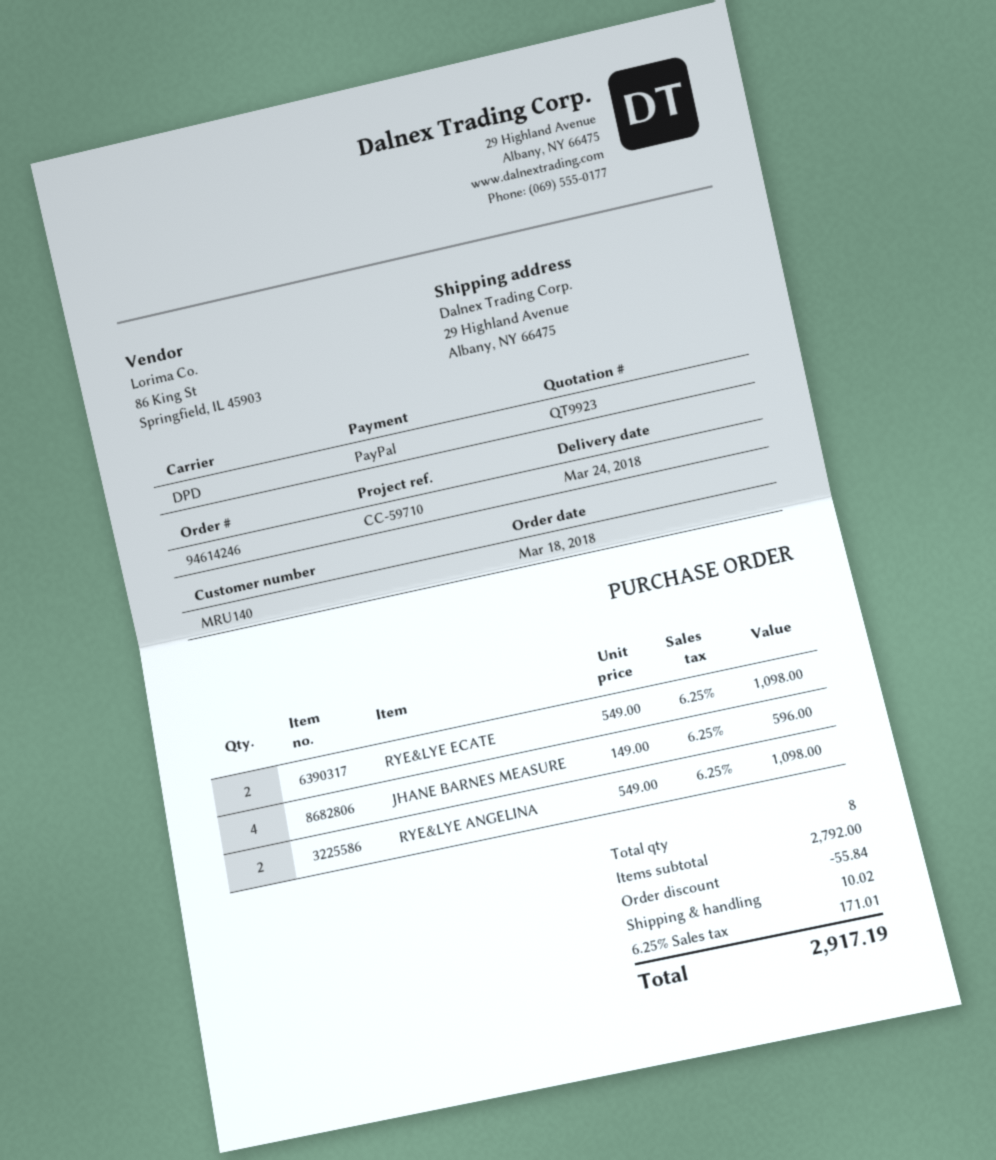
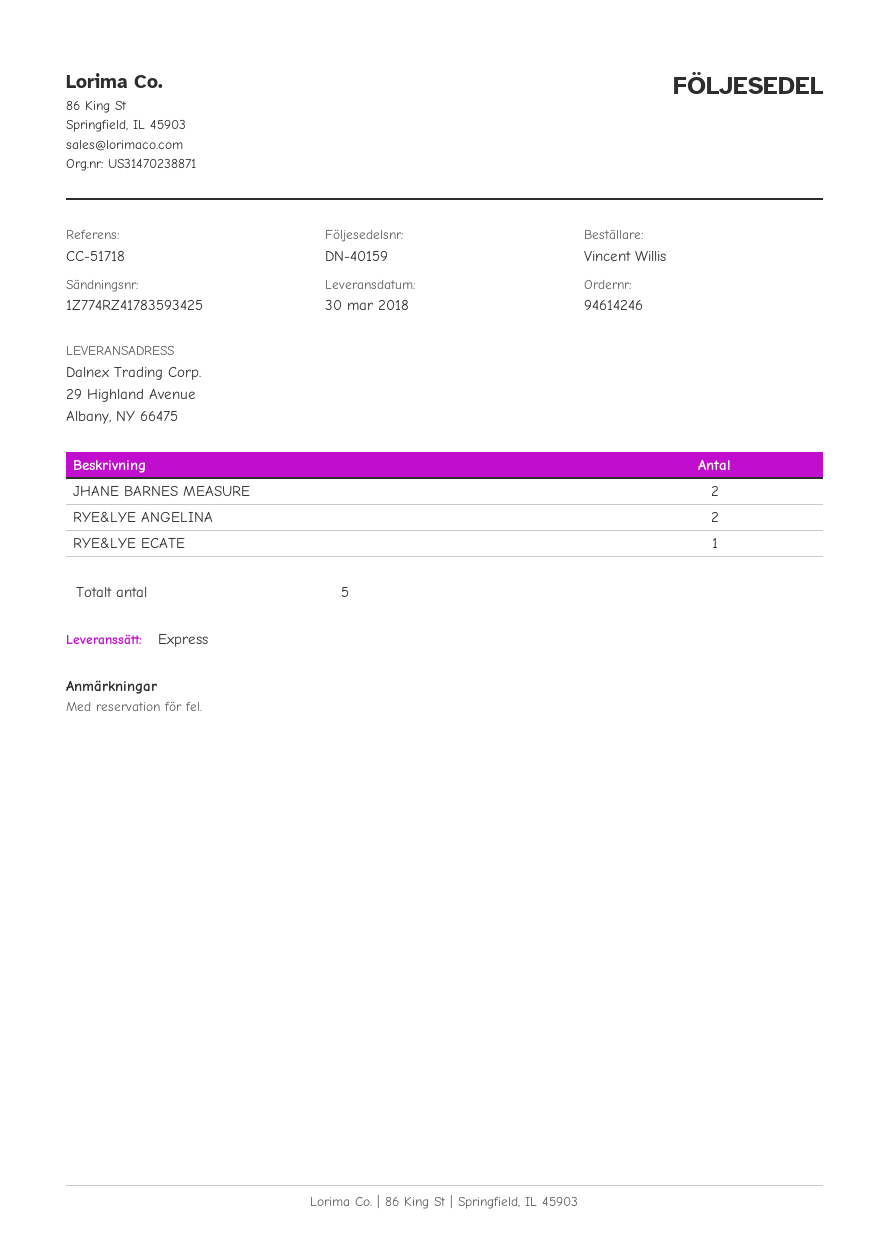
delivery date: 2018-03-24 -> 2018-03-30
reference: CC-59710 -> CC-51718
shipping method: DPD -> express
RYE&LYE ECATE: 2 -> 1
JHANE BARNES MEASURE: 4 -> 2
total quantity: 8 -> 5

